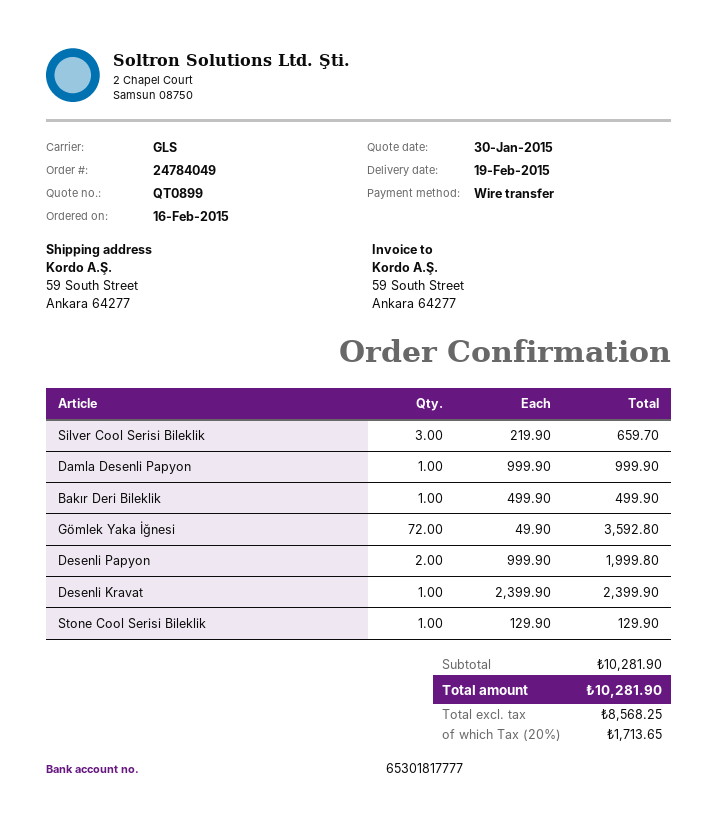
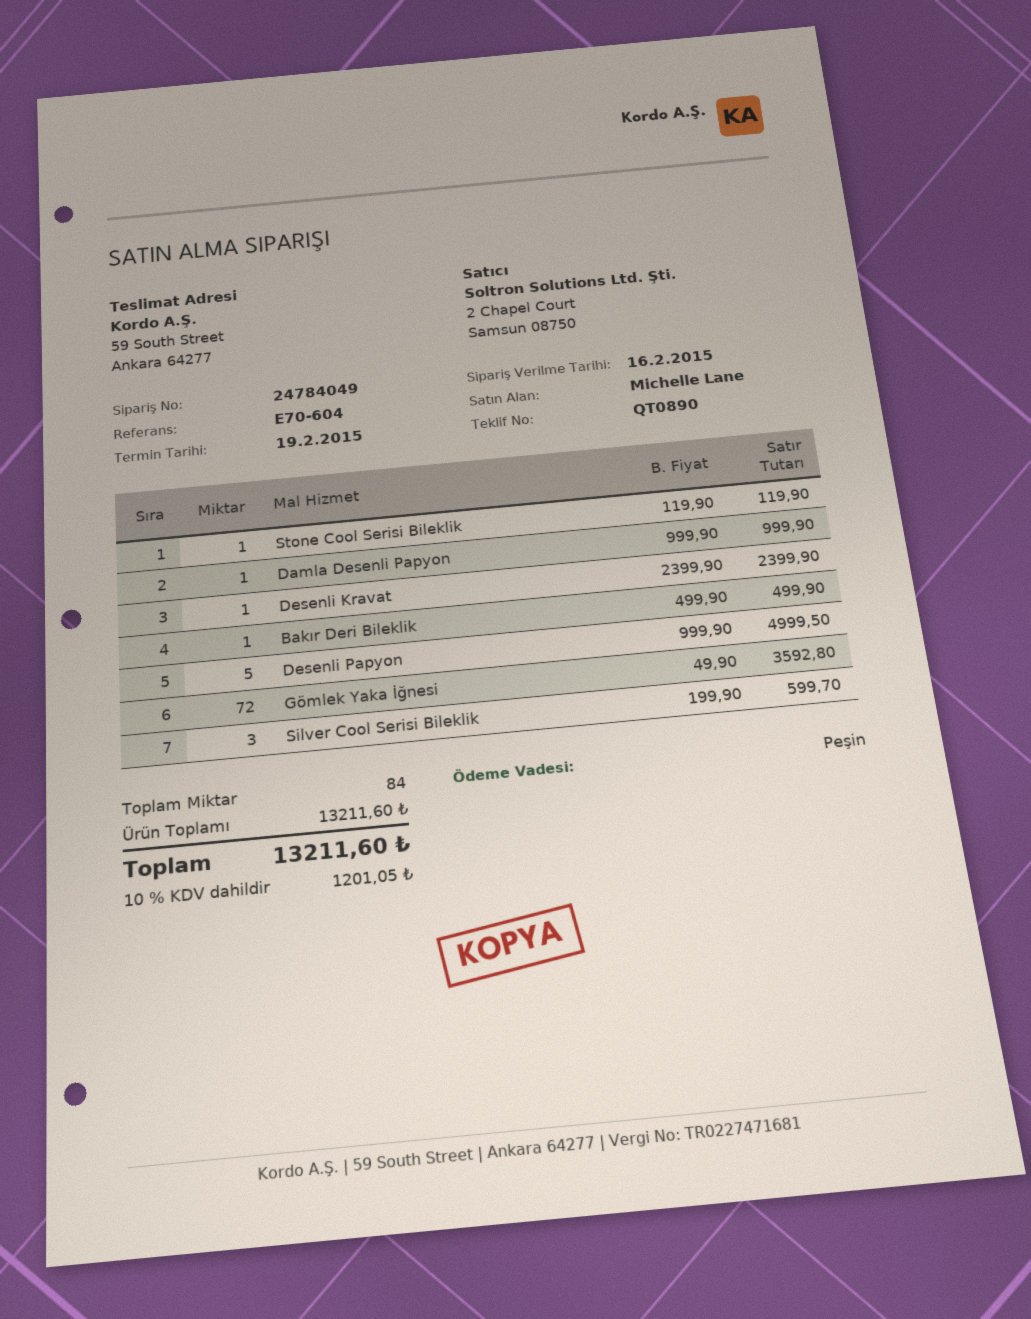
quote number: QT0899 -> QT0890
Silver Cool Serisi Bileklik: 3 x 219.90 = 659.70 -> 3 x 199.90 = 599.70
Desenli Papyon: 2 x 999.90 = 1999.80 -> 5 x 999.90 = 4999.50
Stone Cool Serisi Bileklik: 1 x 129.90 = 129.90 -> 1 x 119.90 = 119.90
subtotal: 10281.90 -> 13211.60
tax: 20% = 1713.65 -> 10% = 1201.05
total: 10281.90 -> 13211.60

